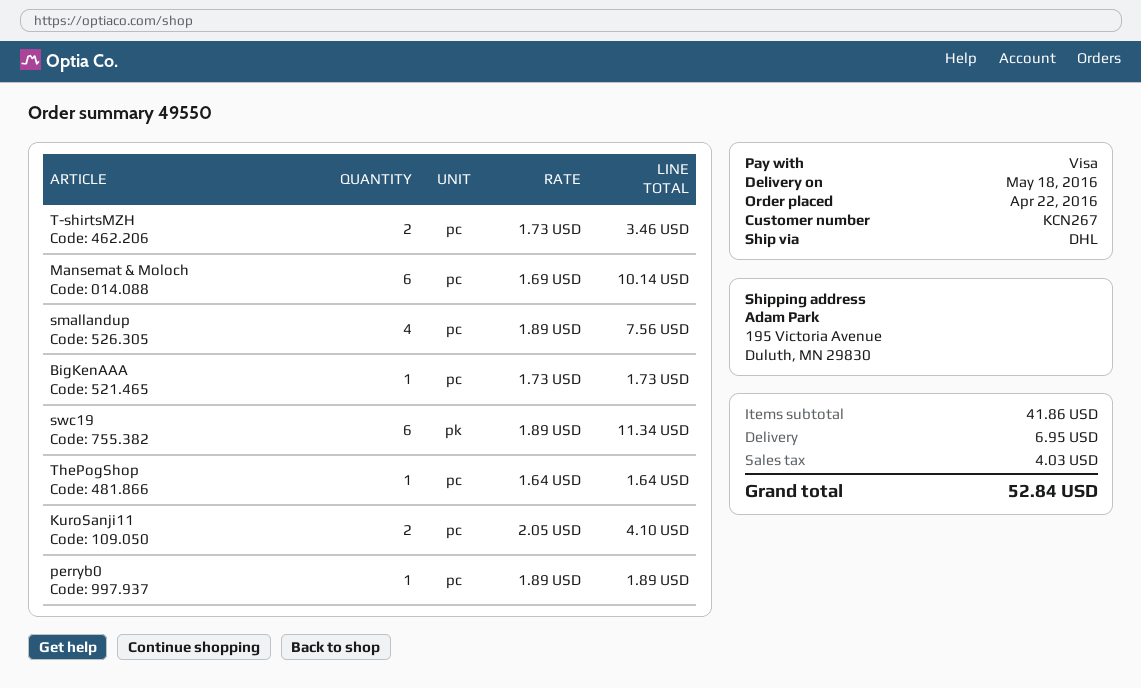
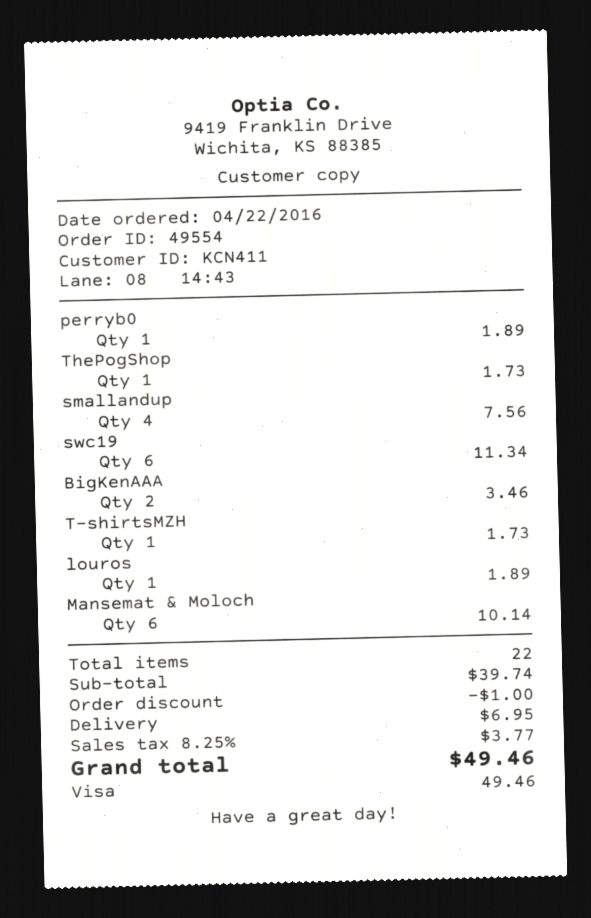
order number: 49550 -> 49554
customer number: KCN267 -> KCN411
T-shirtsMZH: 2 for 3.46 -> 1 for 1.73
BigKenAAA: 1 for 1.73 -> 2 for 3.46
ThePogShop: 1 for 1.64 -> 1 for 1.73
KuroSanji11: 2 for 4.10 -> none
louros: none -> 1 for 1.89
subtotal: 41.86 -> 39.74
discount: none -> 1.00
tax: 4.03 -> 3.77
total: 52.84 -> 49.46

